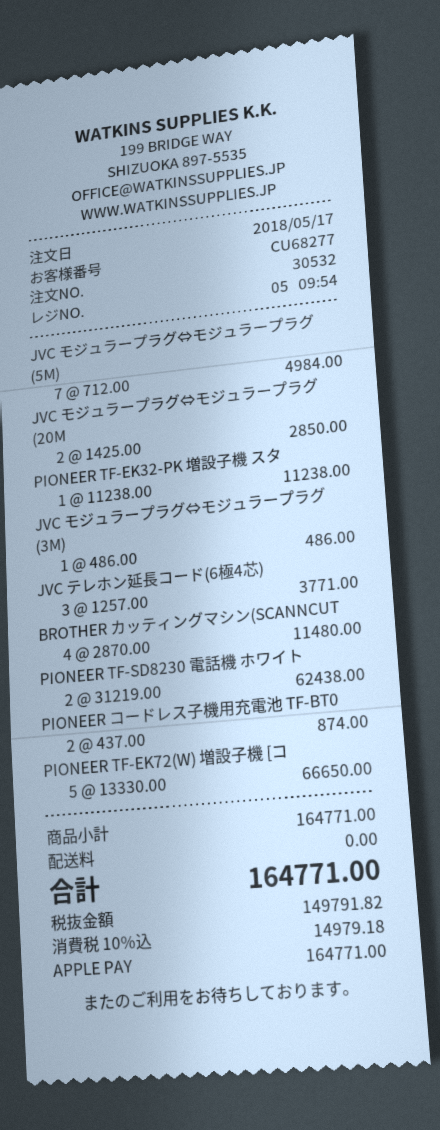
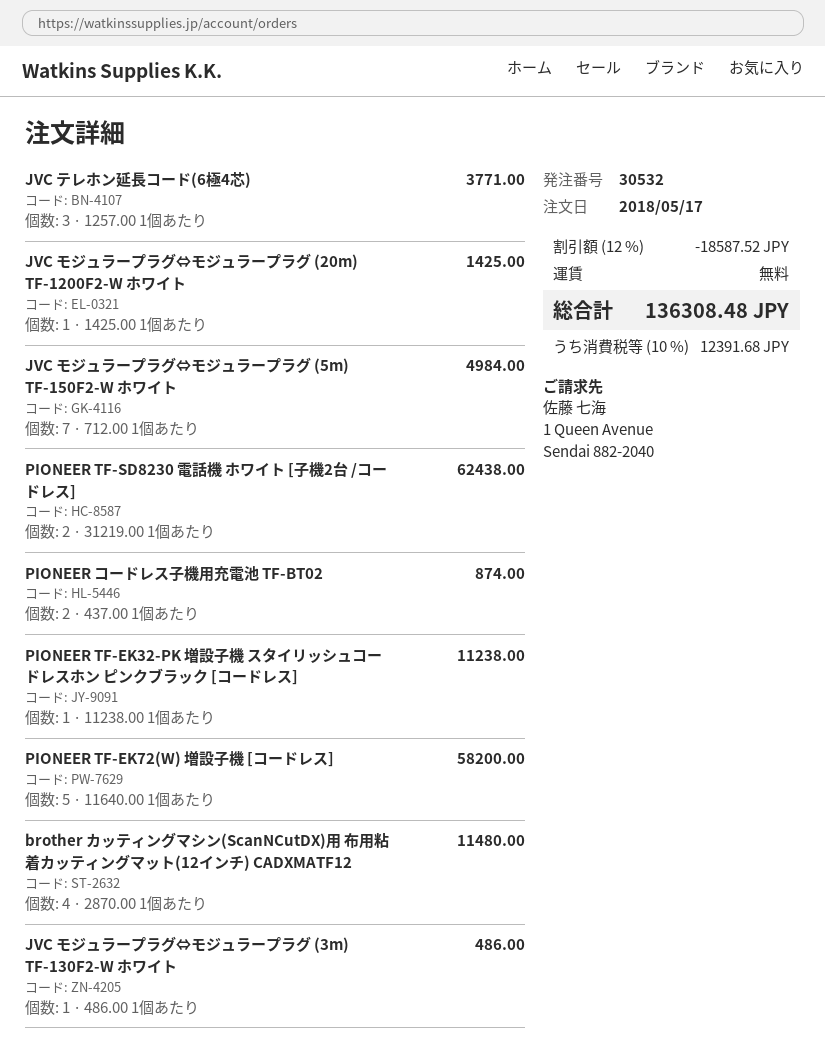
JVC モジュラープラグ⇔モジュラープラグ (20M: 2 x 1425.00 = 2850.00 -> 1 x 1425.00 = 1425.00
PIONEER TF-EK72(W) 増設子機 [コ: 5 x 13330.00 = 66650.00 -> 5 x 11640.00 = 58200.00
discount: none -> 12% = 18587.52
tax: 10% = 14979.18 -> 10% = 12391.68
total: 164771.00 -> 136308.48

